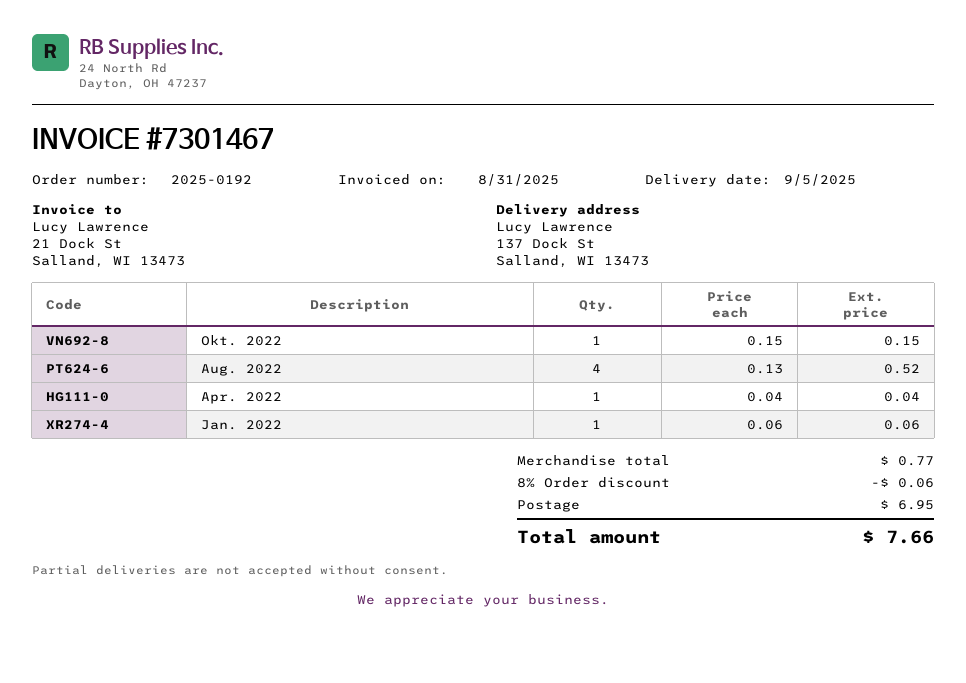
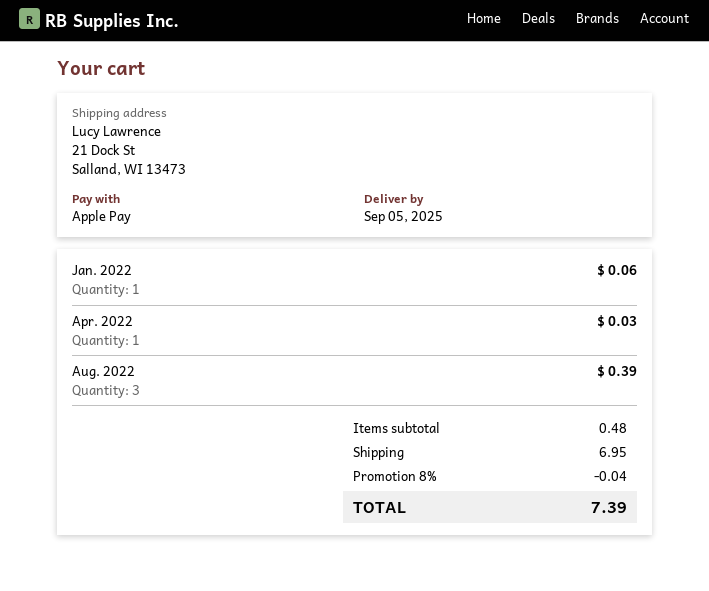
ship to: 137 Dock St, Salland, WI 13473 -> 21 Dock St, Salland, WI 13473
Okt. 2022: 1 for 0.15 -> none
Aug. 2022: 4 for 0.52 -> 3 for 0.39
Apr. 2022: 1 for 0.04 -> 1 for 0.03
subtotal: 0.77 -> 0.48
discount: 8% = 0.06 -> 8% = 0.04
total: 7.66 -> 7.39

